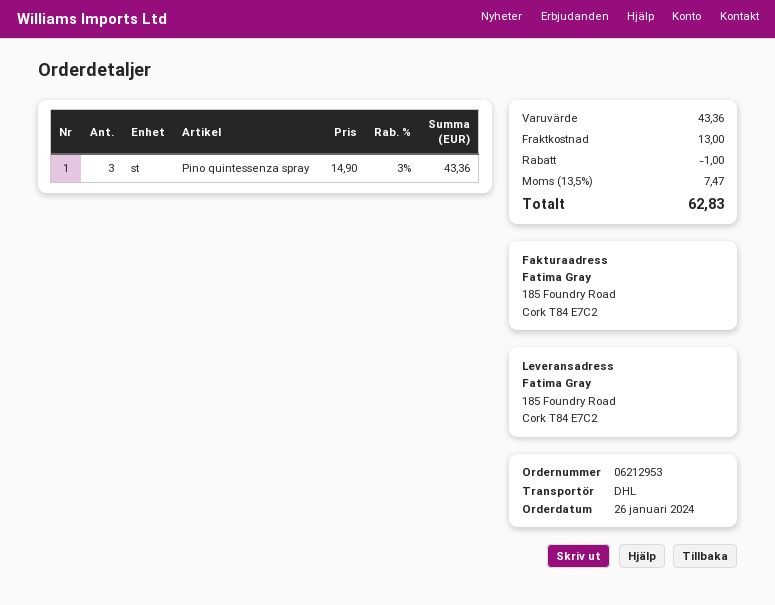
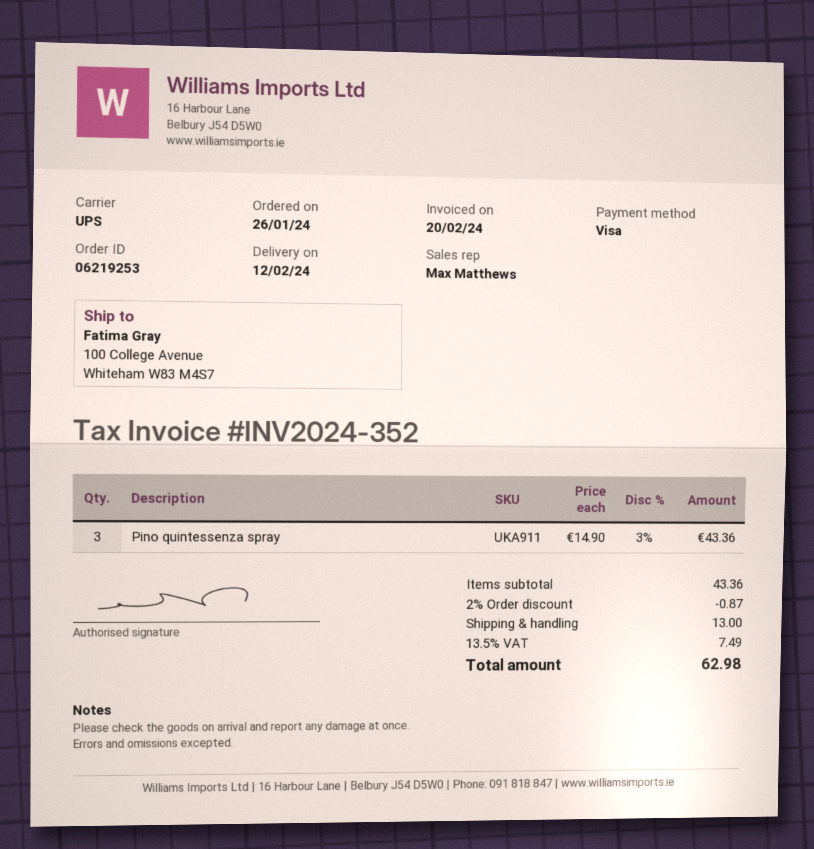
order number: 06212953 -> 06219253
shipping method: DHL -> UPS
ship to: 185 Foundry Road, Cork T84 E7C2 -> 100 College Avenue, Whiteham W83 M4S7
discount: 1.00 -> 0.87
tax: 13.5% = 7.47 -> 13.5% = 7.49
total: 62.83 -> 62.98

